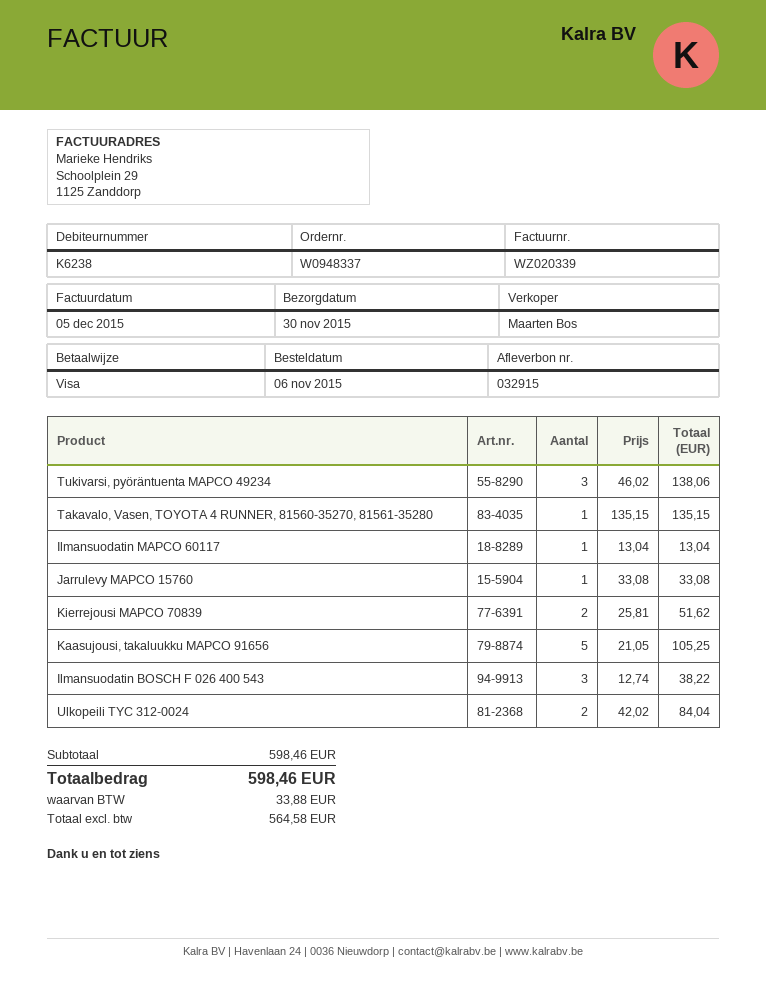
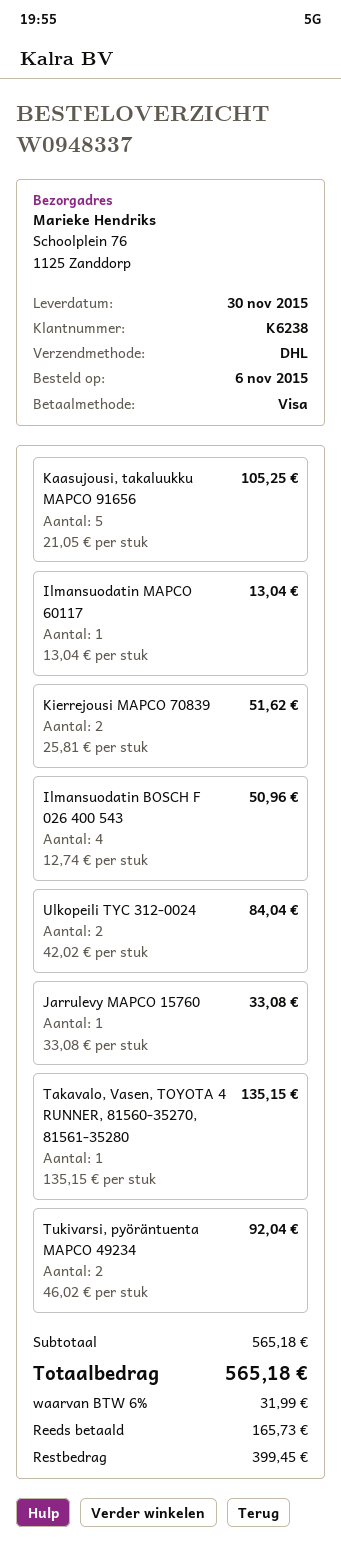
Tukivarsi, pyöräntuenta MAPCO 49234: 3 x 46.02 = 138.06 -> 2 x 46.02 = 92.04
Ilmansuodatin BOSCH F 026 400 543: 3 x 12.74 = 38.22 -> 4 x 12.74 = 50.96
subtotal: 598.46 -> 565.18
tax: 33.88 -> 31.99
total: 598.46 -> 565.18

